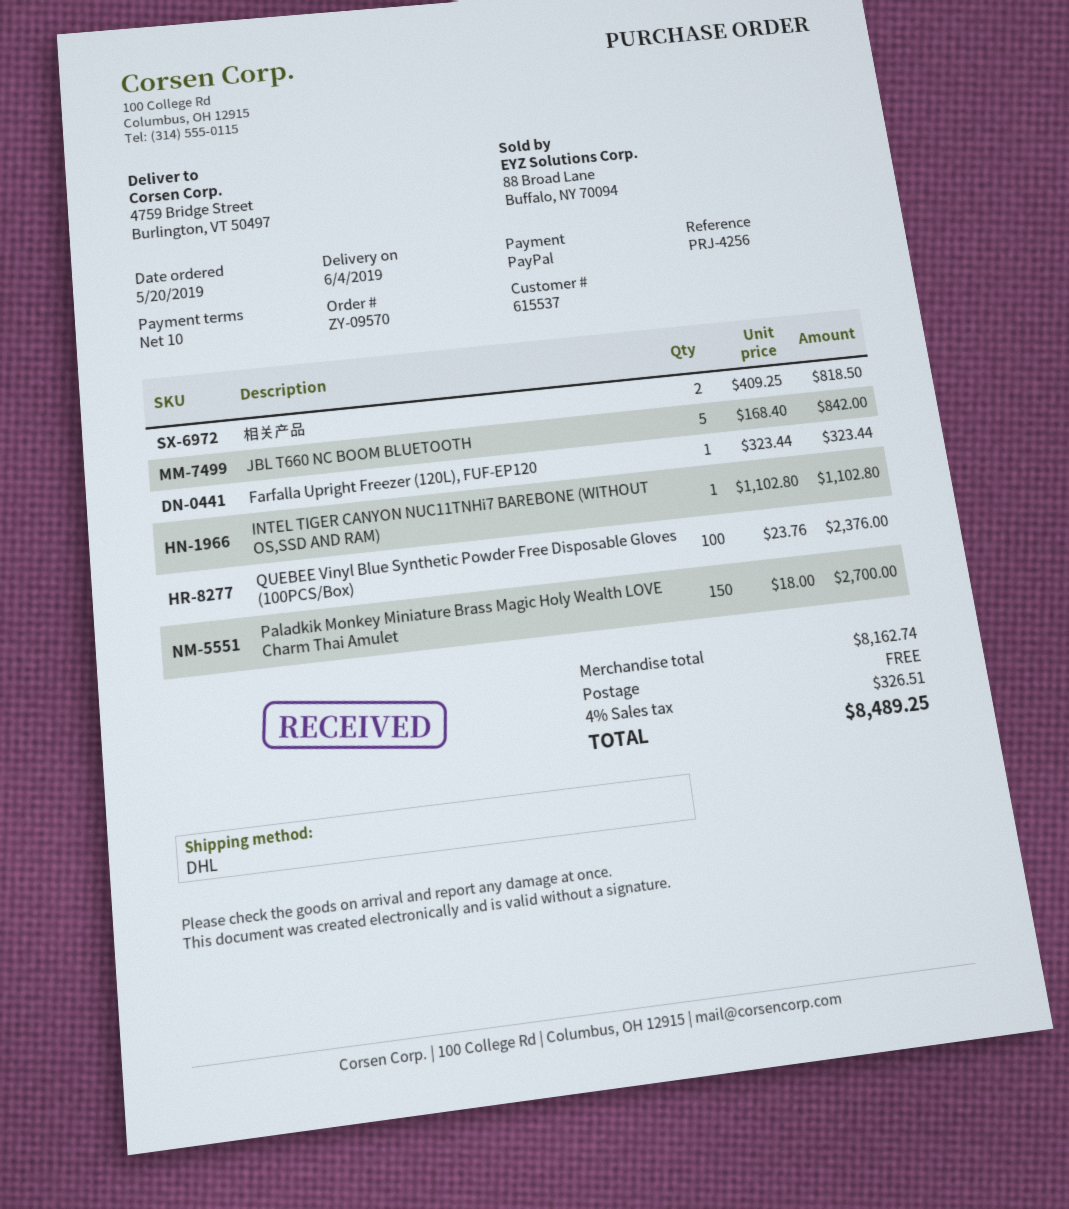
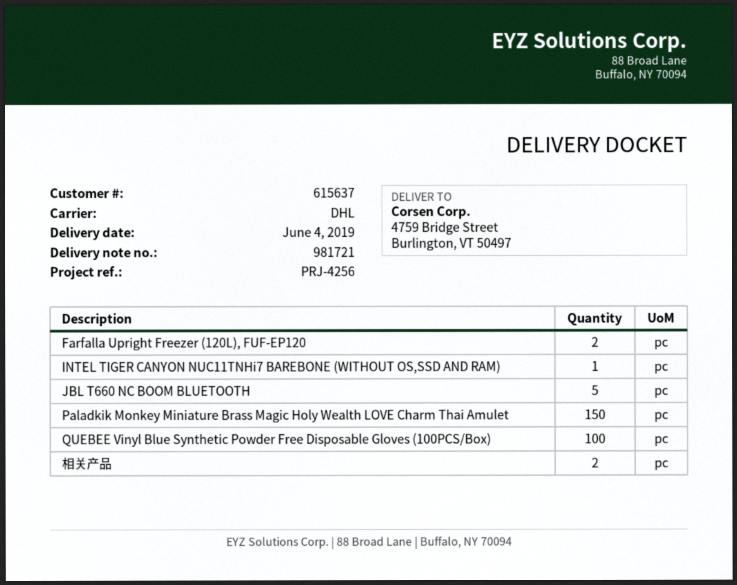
customer number: 615537 -> 615637
Farfalla Upright Freezer (120L), FUF-EP120: 1 -> 2

